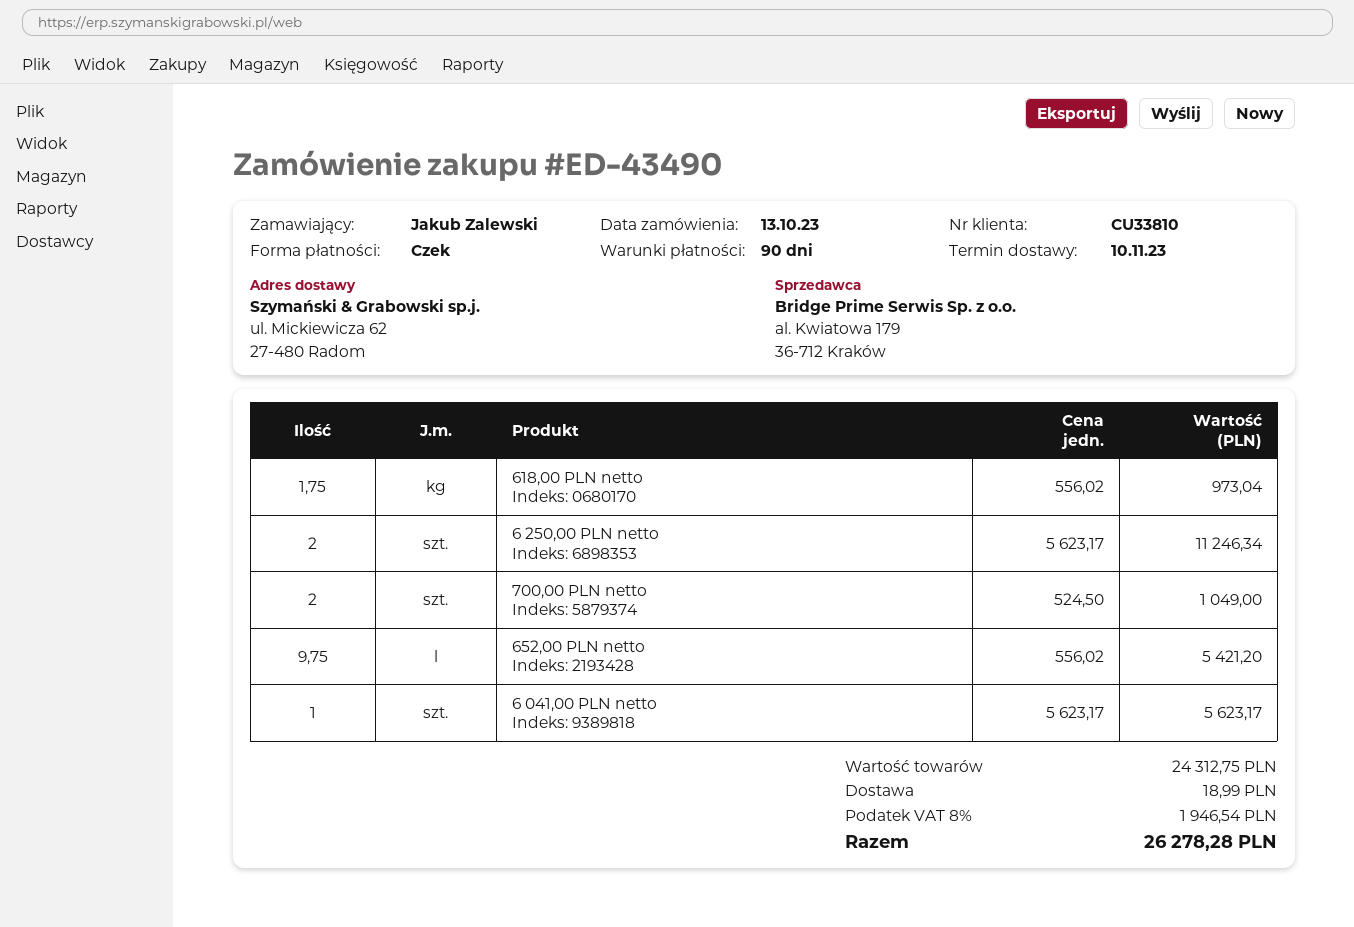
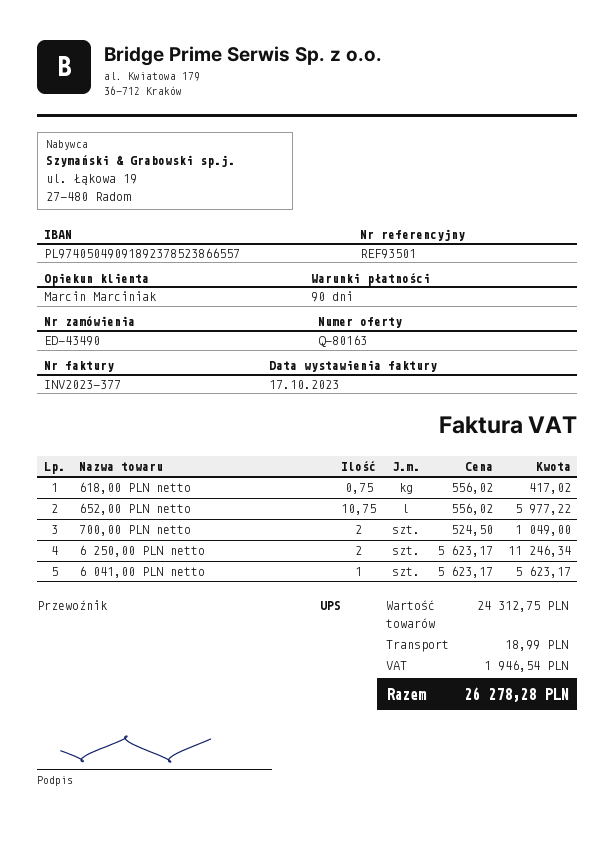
618,00 PLN netto: 1.75 x 556.02 = 973.04 -> 0.75 x 556.02 = 417.02
652,00 PLN netto: 9.75 x 556.02 = 5421.20 -> 10.75 x 556.02 = 5977.22

